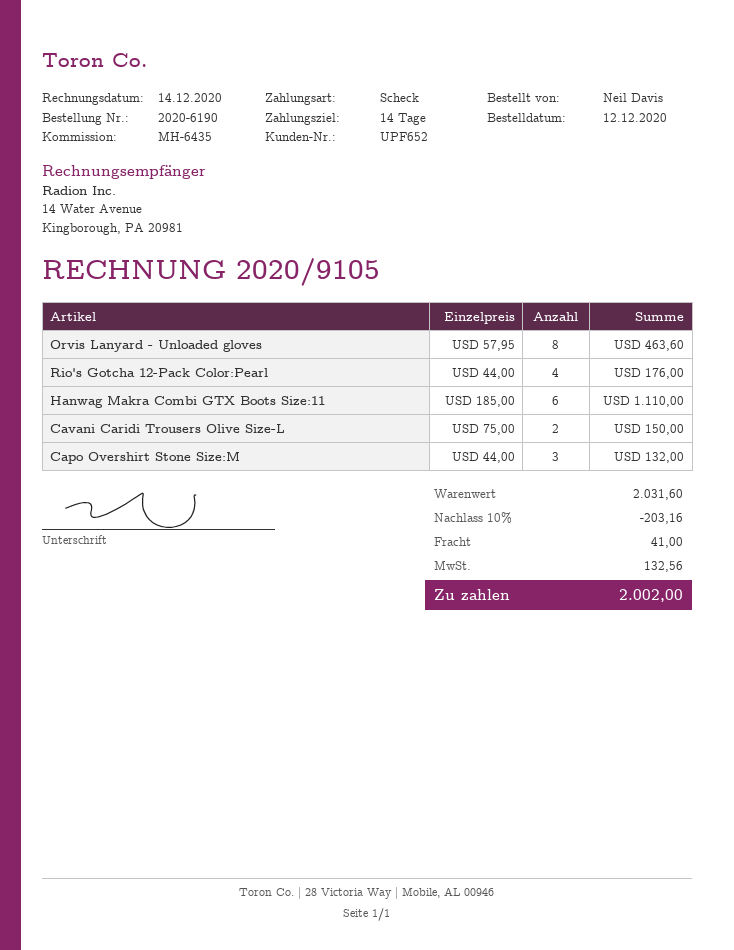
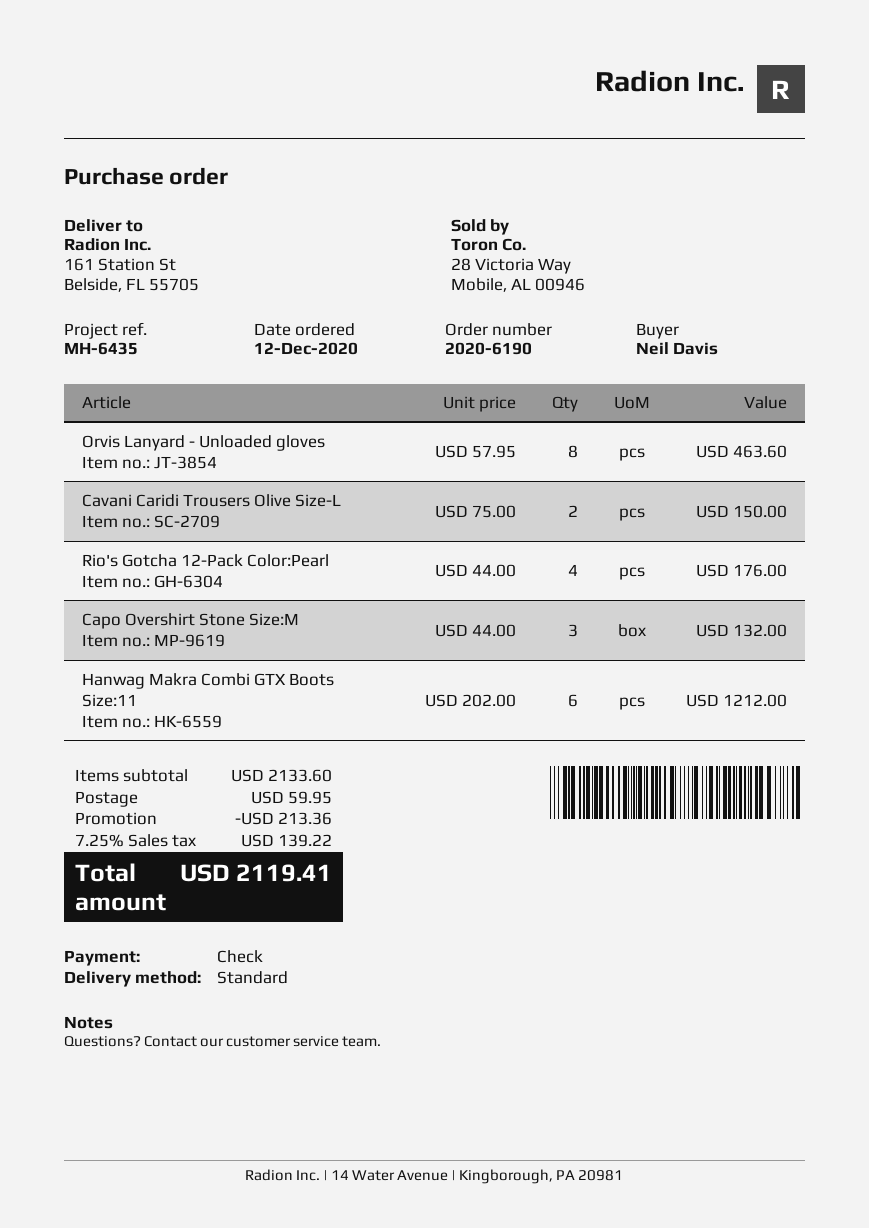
Hanwag Makra Combi GTX Boots Size:11: 6 x 185.00 = 1110.00 -> 6 x 202.00 = 1212.00
subtotal: 2031.60 -> 2133.60
discount: 203.16 -> 213.36
shipping: 41.00 -> 59.95
tax: 132.56 -> 139.22
total: 2002.00 -> 2119.41

